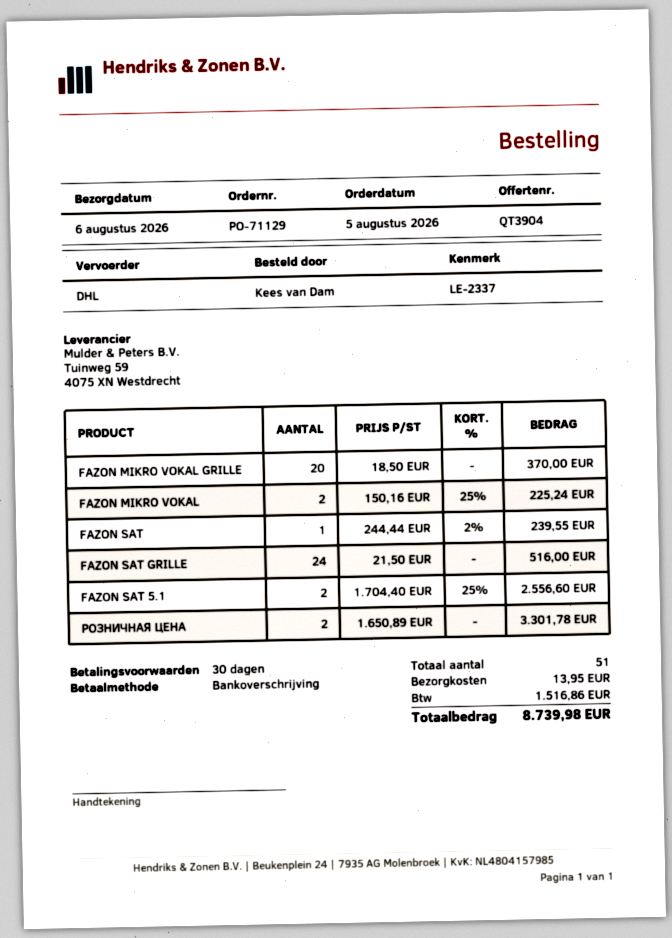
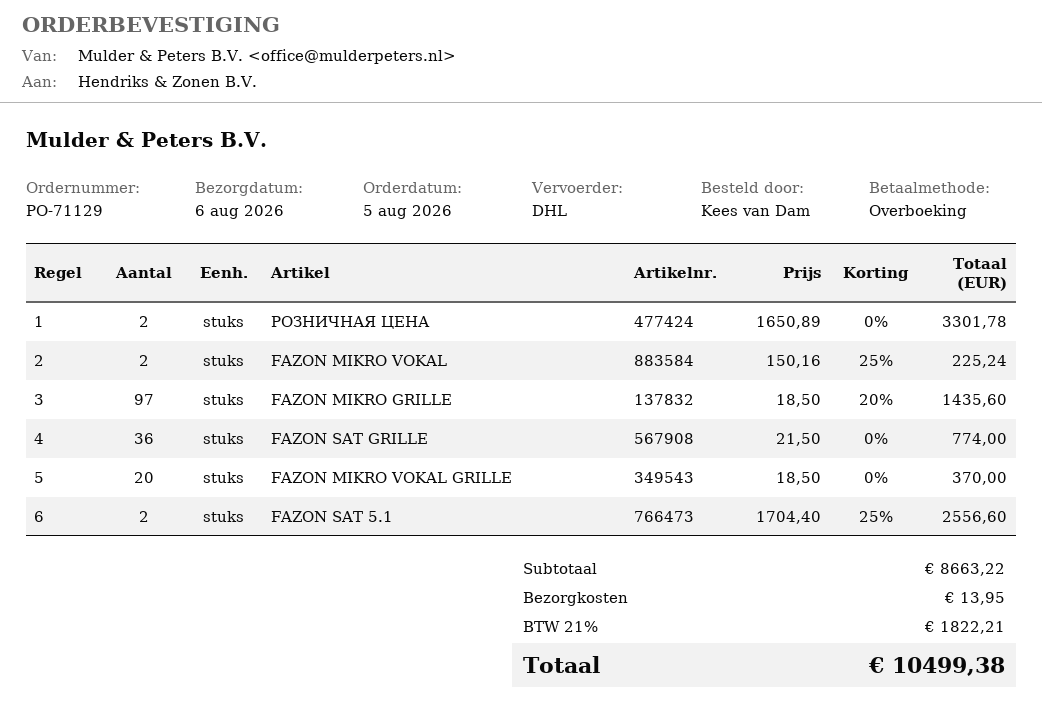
FAZON SAT: 1 x 244.44 - 2% = 239.55 -> none
FAZON SAT GRILLE: 24 x 21.50 = 516.00 -> 36 x 21.50 = 774.00
FAZON MIKRO GRILLE: none -> 97 x 18.50 - 20% = 1435.60
tax: 1516.86 -> 1822.21
total: 8739.98 -> 10499.38

